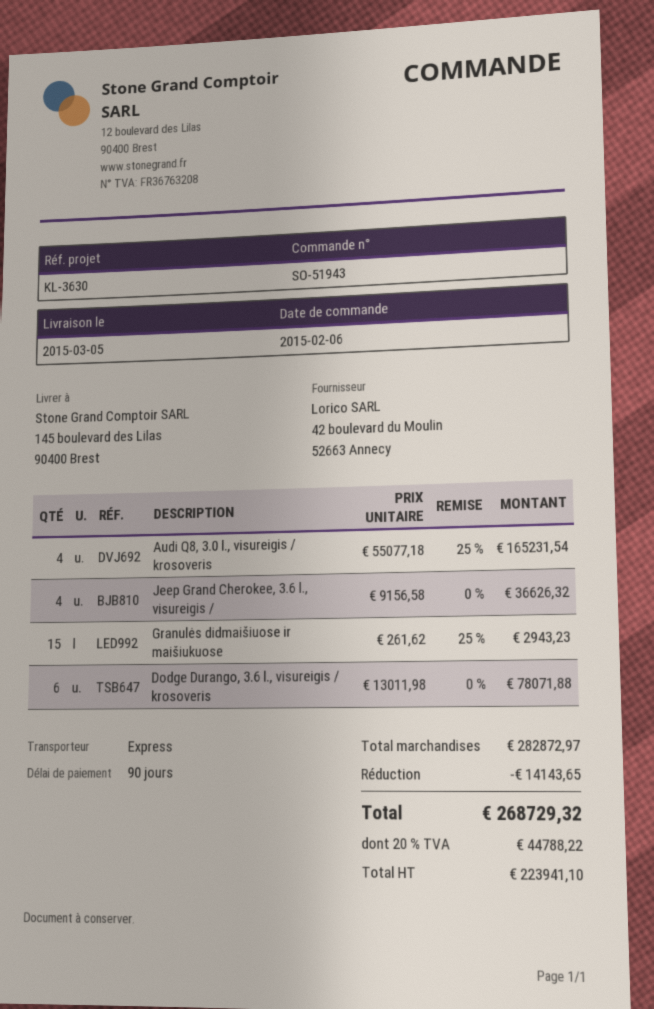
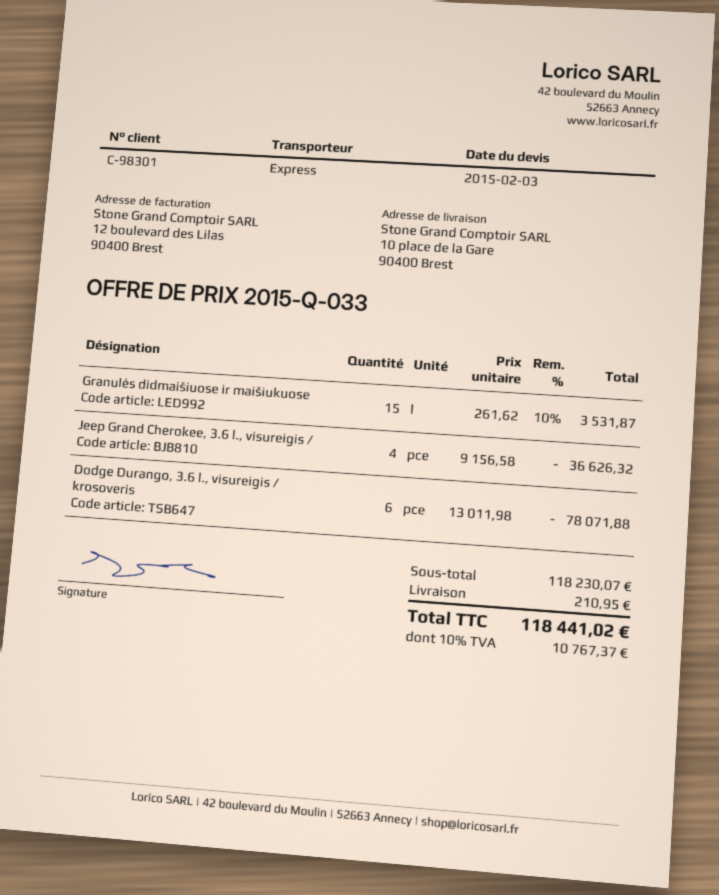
ship to: 145 boulevard des Lilas, 90400 Brest -> 10 place de la Gare, 90400 Brest
Audi Q8, 3.0 l., visureigis / krosoveris: 4 x 55077.18 - 25% = 165231.54 -> none
Granulės didmaišiuose ir maišiukuose: 15 x 261.62 - 25% = 2943.23 -> 15 x 261.62 - 10% = 3531.87
subtotal: 282872.97 -> 118230.07
discount: 14143.65 -> none
shipping: none -> 210.95
tax: 20% = 44788.22 -> 10% = 10767.37
total: 268729.32 -> 118441.02

